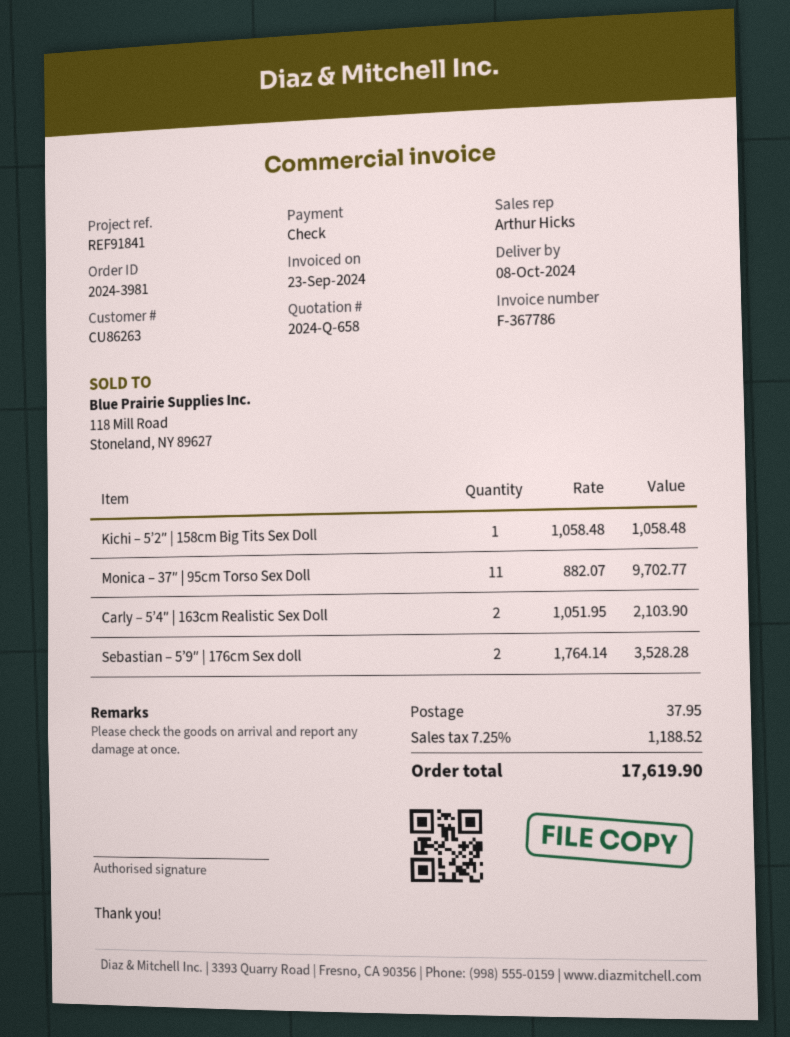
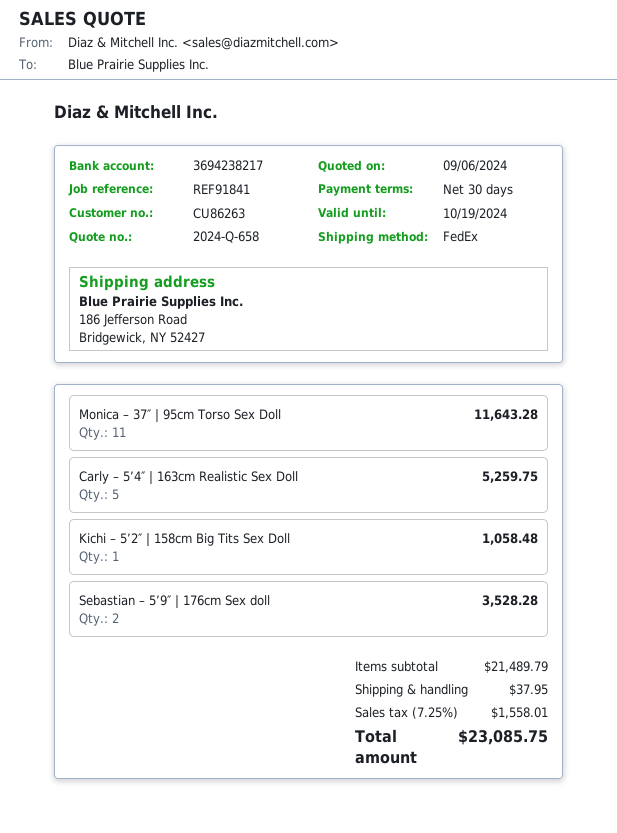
Monica – 37″ | 95cm Torso Sex Doll: 11 for 9702.77 -> 11 for 11643.28
Carly – 5’4″ | 163cm Realistic Sex Doll: 2 for 2103.90 -> 5 for 5259.75
tax: 7.25% = 1188.52 -> 7.25% = 1558.01
total: 17619.90 -> 23085.75

